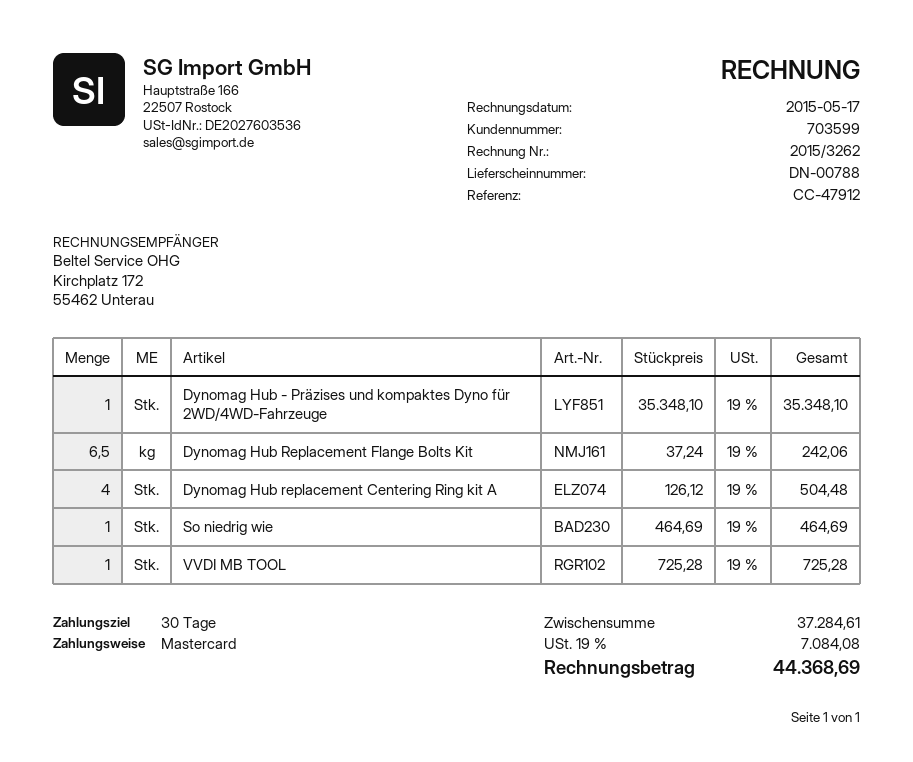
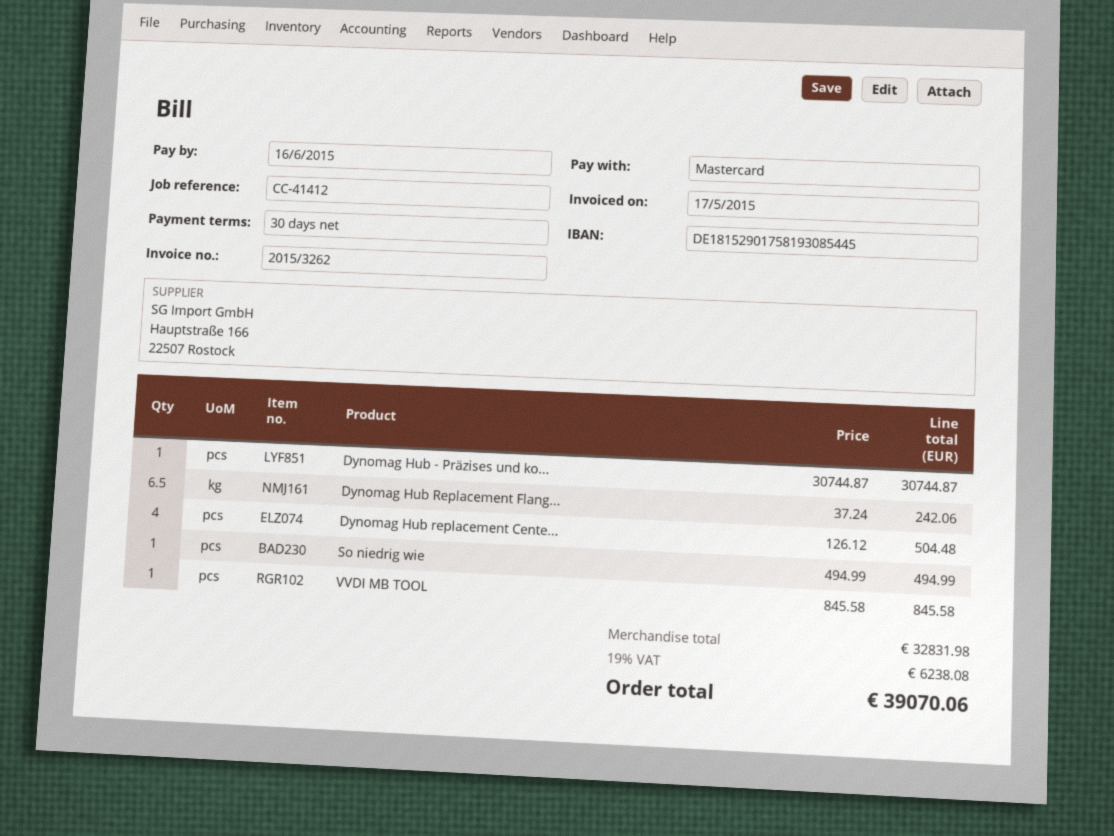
reference: CC-47912 -> CC-41412
Dynomag Hub - Präzises und kompaktes Dyno für 2WD/4WD-Fahrzeuge: 1 x 35348.10 = 35348.10 -> 1 x 30744.87 = 30744.87
So niedrig wie: 1 x 464.69 = 464.69 -> 1 x 494.99 = 494.99
VVDI MB TOOL: 1 x 725.28 = 725.28 -> 1 x 845.58 = 845.58
subtotal: 37284.61 -> 32831.98
tax: 19% = 7084.08 -> 19% = 6238.08
total: 44368.69 -> 39070.06

